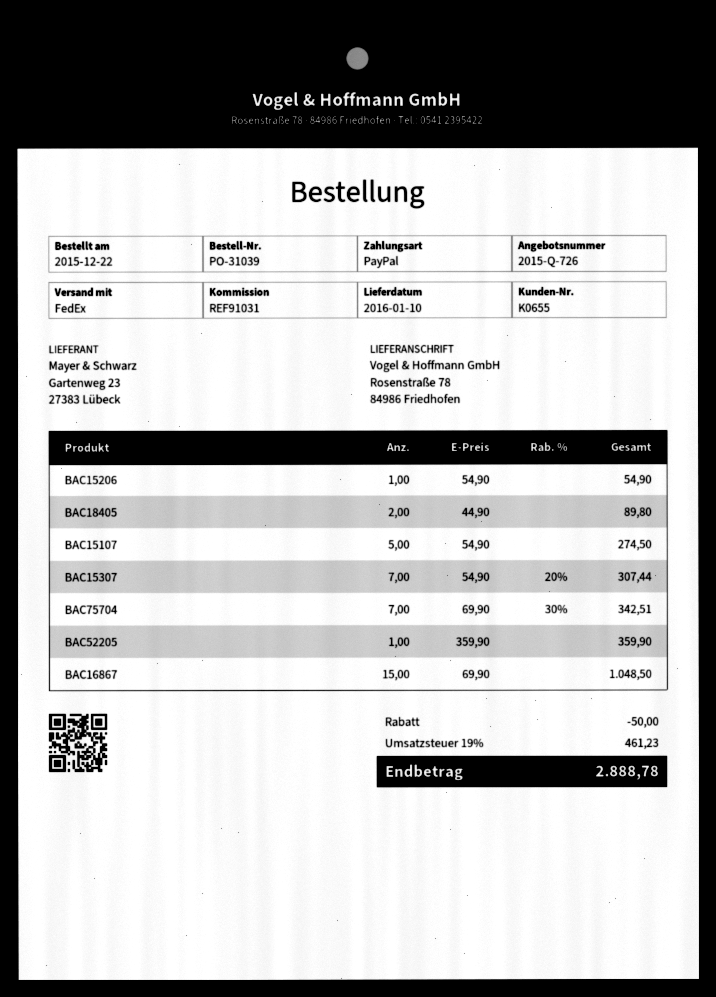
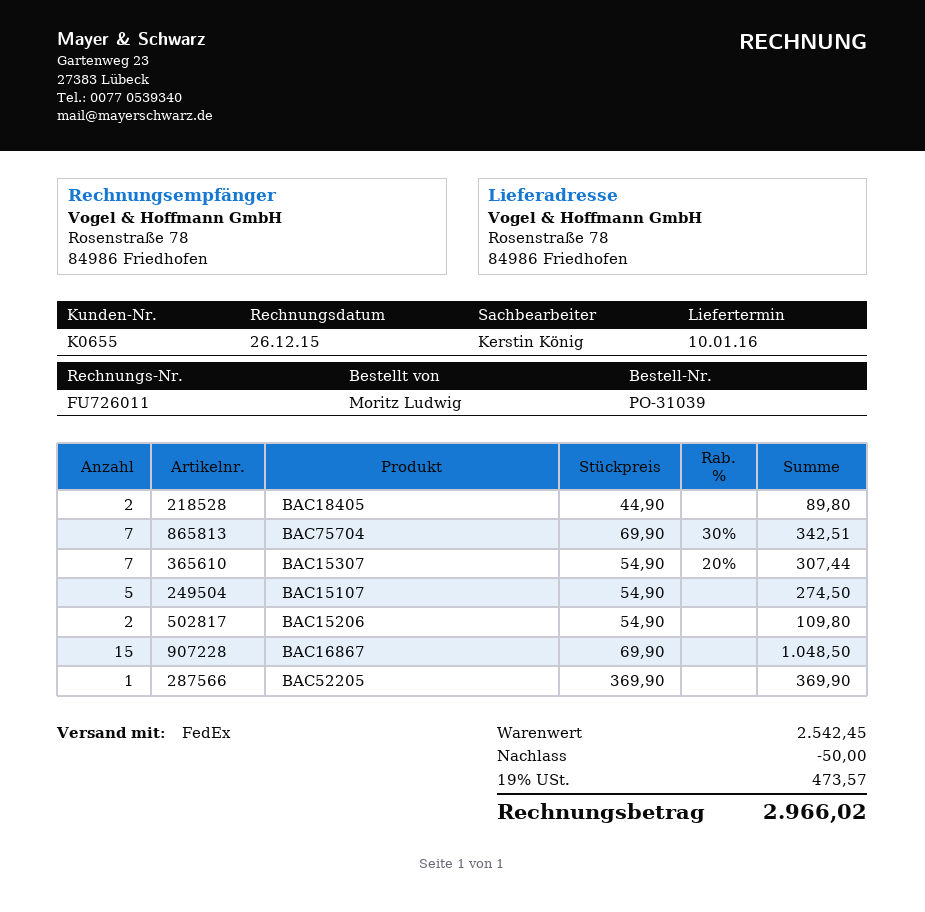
BAC15206: 1 x 54.90 = 54.90 -> 2 x 54.90 = 109.80
BAC52205: 1 x 359.90 = 359.90 -> 1 x 369.90 = 369.90
tax: 19% = 461.23 -> 19% = 473.57
total: 2888.78 -> 2966.02

